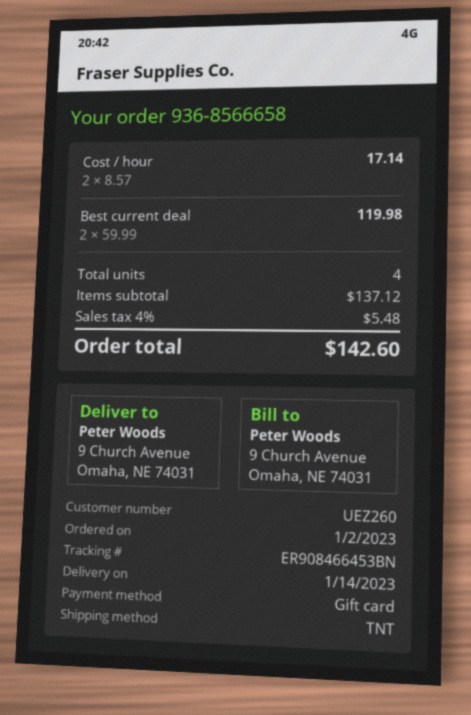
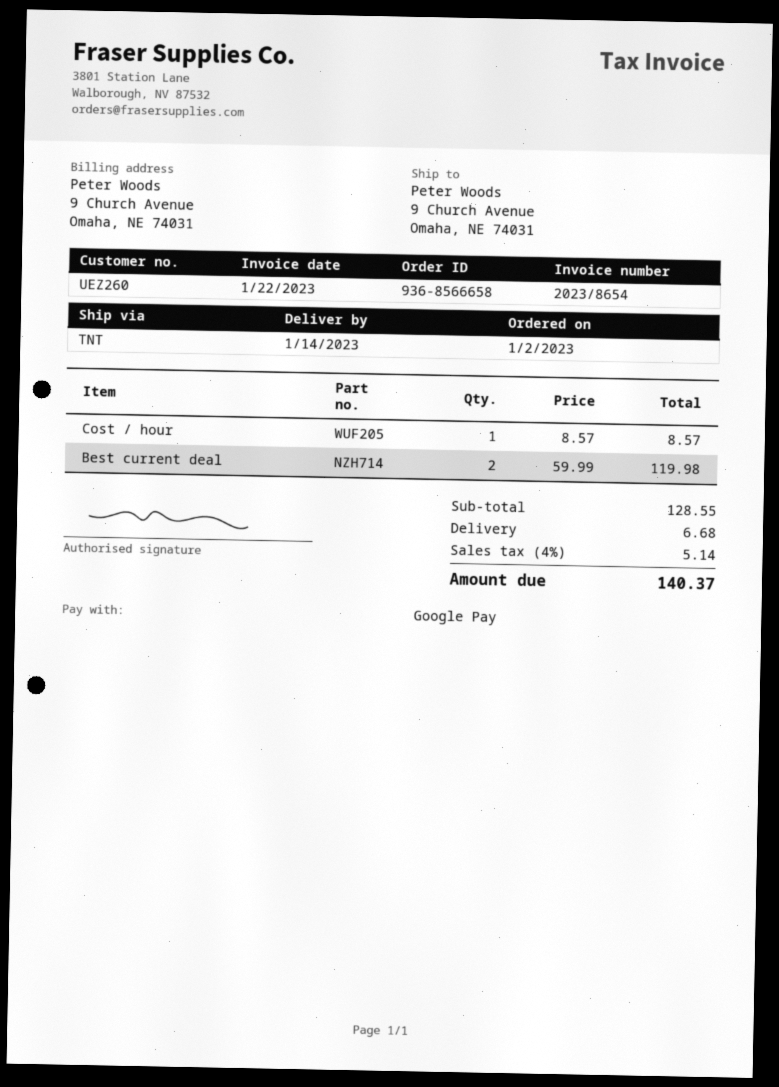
payment method: gift card -> Google Pay
Cost / hour: 2 x 8.57 = 17.14 -> 1 x 8.57 = 8.57
subtotal: 137.12 -> 128.55
shipping: none -> 6.68
tax: 4% = 5.48 -> 4% = 5.14
total: 142.60 -> 140.37

